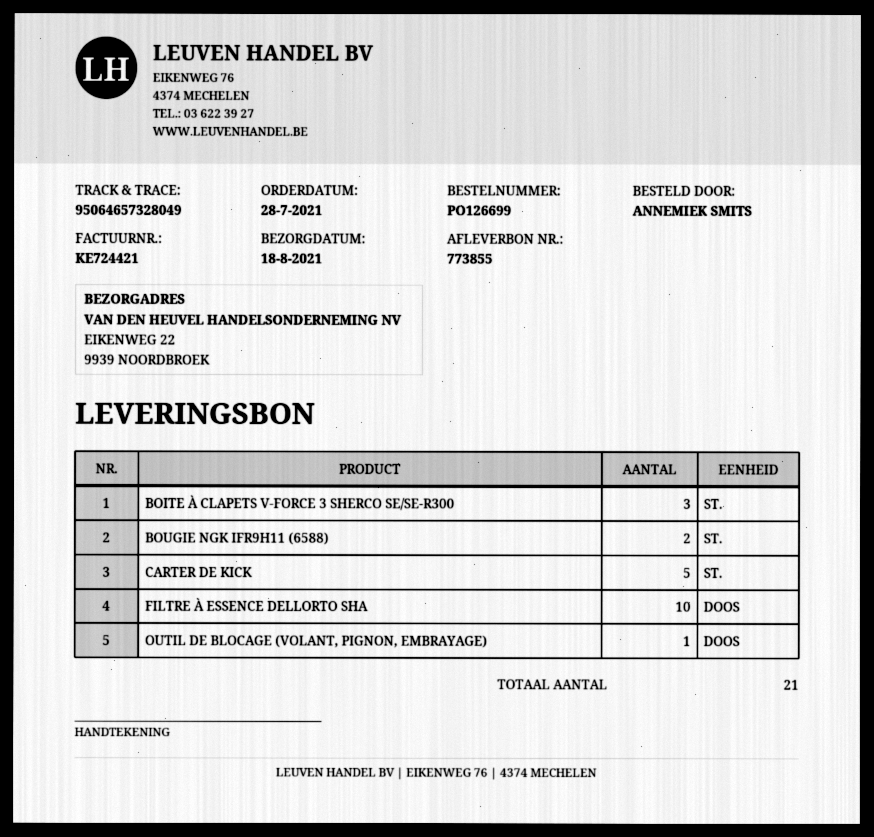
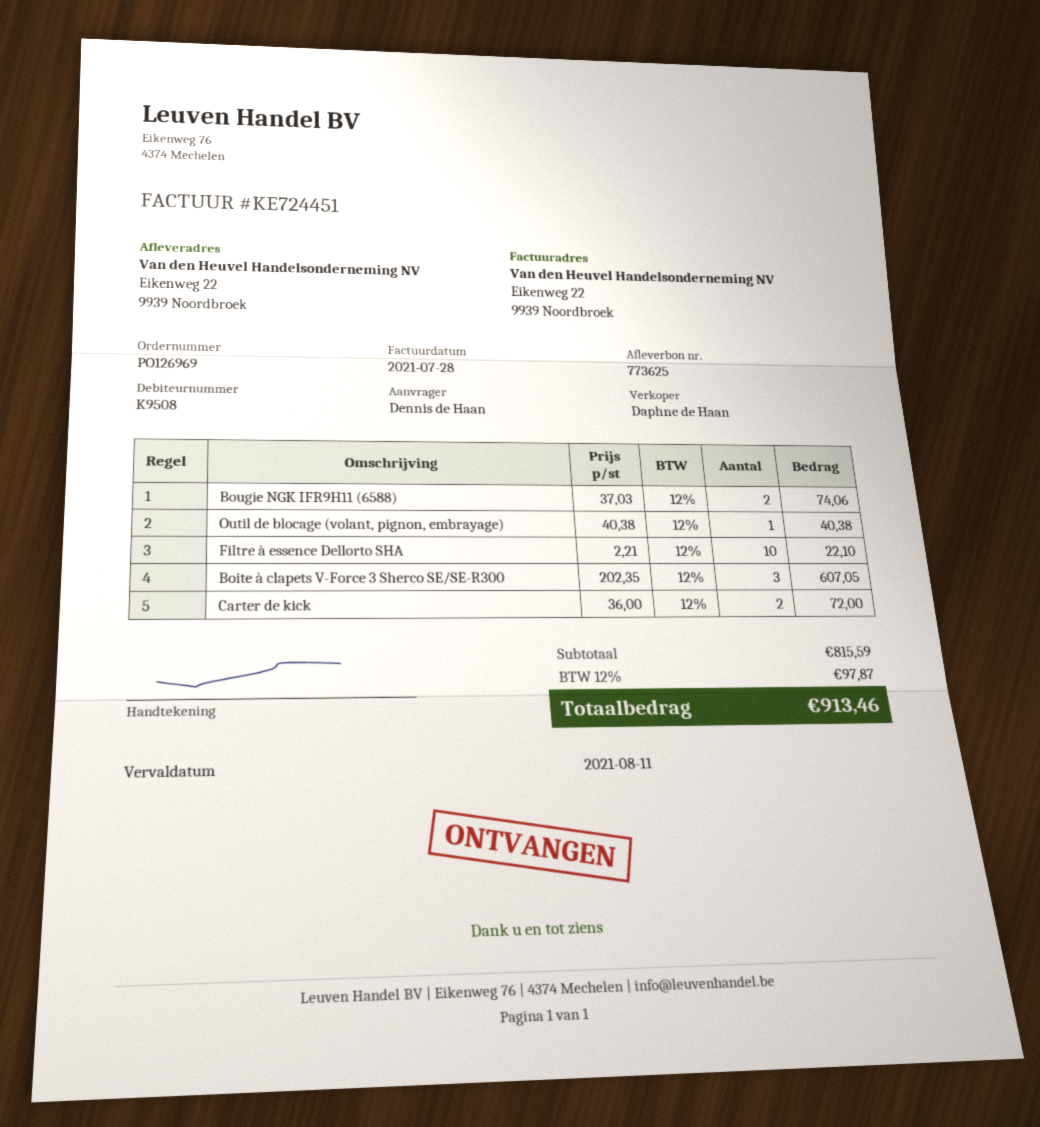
order number: PO126699 -> PO126969
delivery note number: 773855 -> 773625
invoice number: KE724421 -> KE724451
ordered by: ANNEMIEK SMITS -> Dennis de Haan
CARTER DE KICK: 5 -> 2

